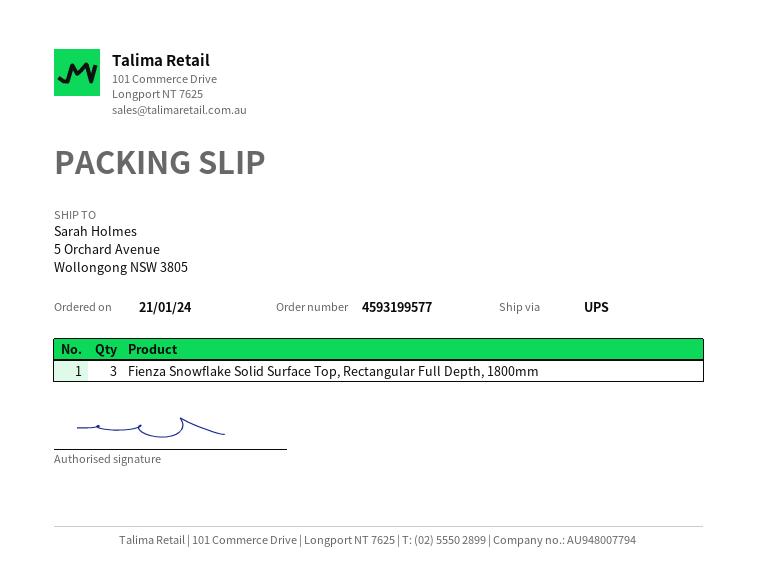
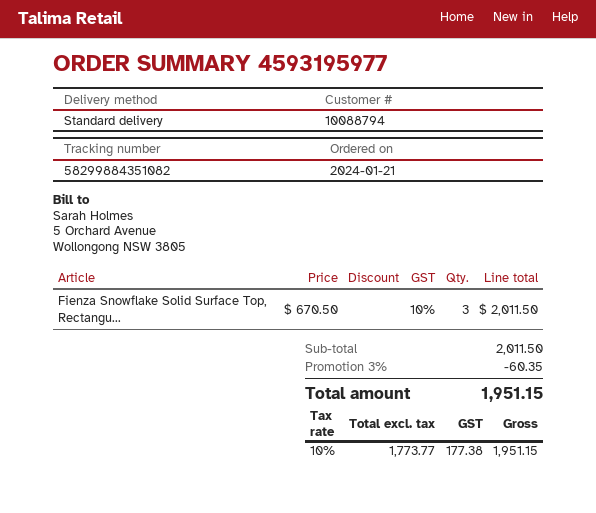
order number: 4593199577 -> 4593195977
shipping method: UPS -> standard

